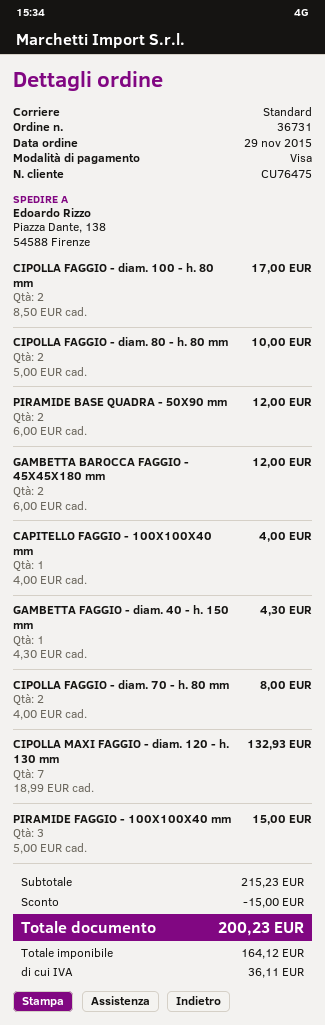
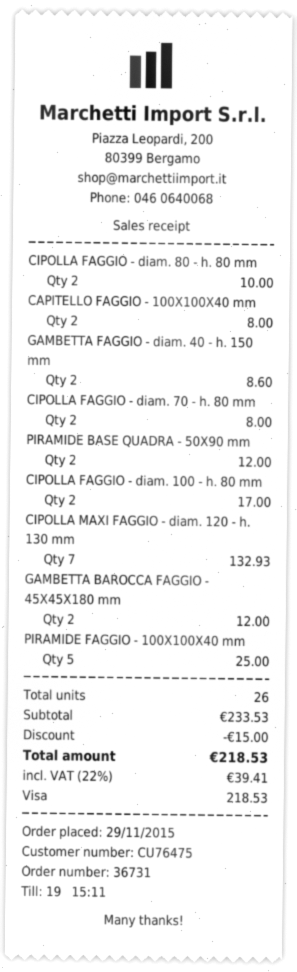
CAPITELLO FAGGIO - 100X100X40 mm: 1 for 4.00 -> 2 for 8.00
GAMBETTA FAGGIO - diam. 40 - h. 150 mm: 1 for 4.30 -> 2 for 8.60
PIRAMIDE FAGGIO - 100X100X40 mm: 3 for 15.00 -> 5 for 25.00
subtotal: 215.23 -> 233.53
tax: 36.11 -> 39.41
total: 200.23 -> 218.53

